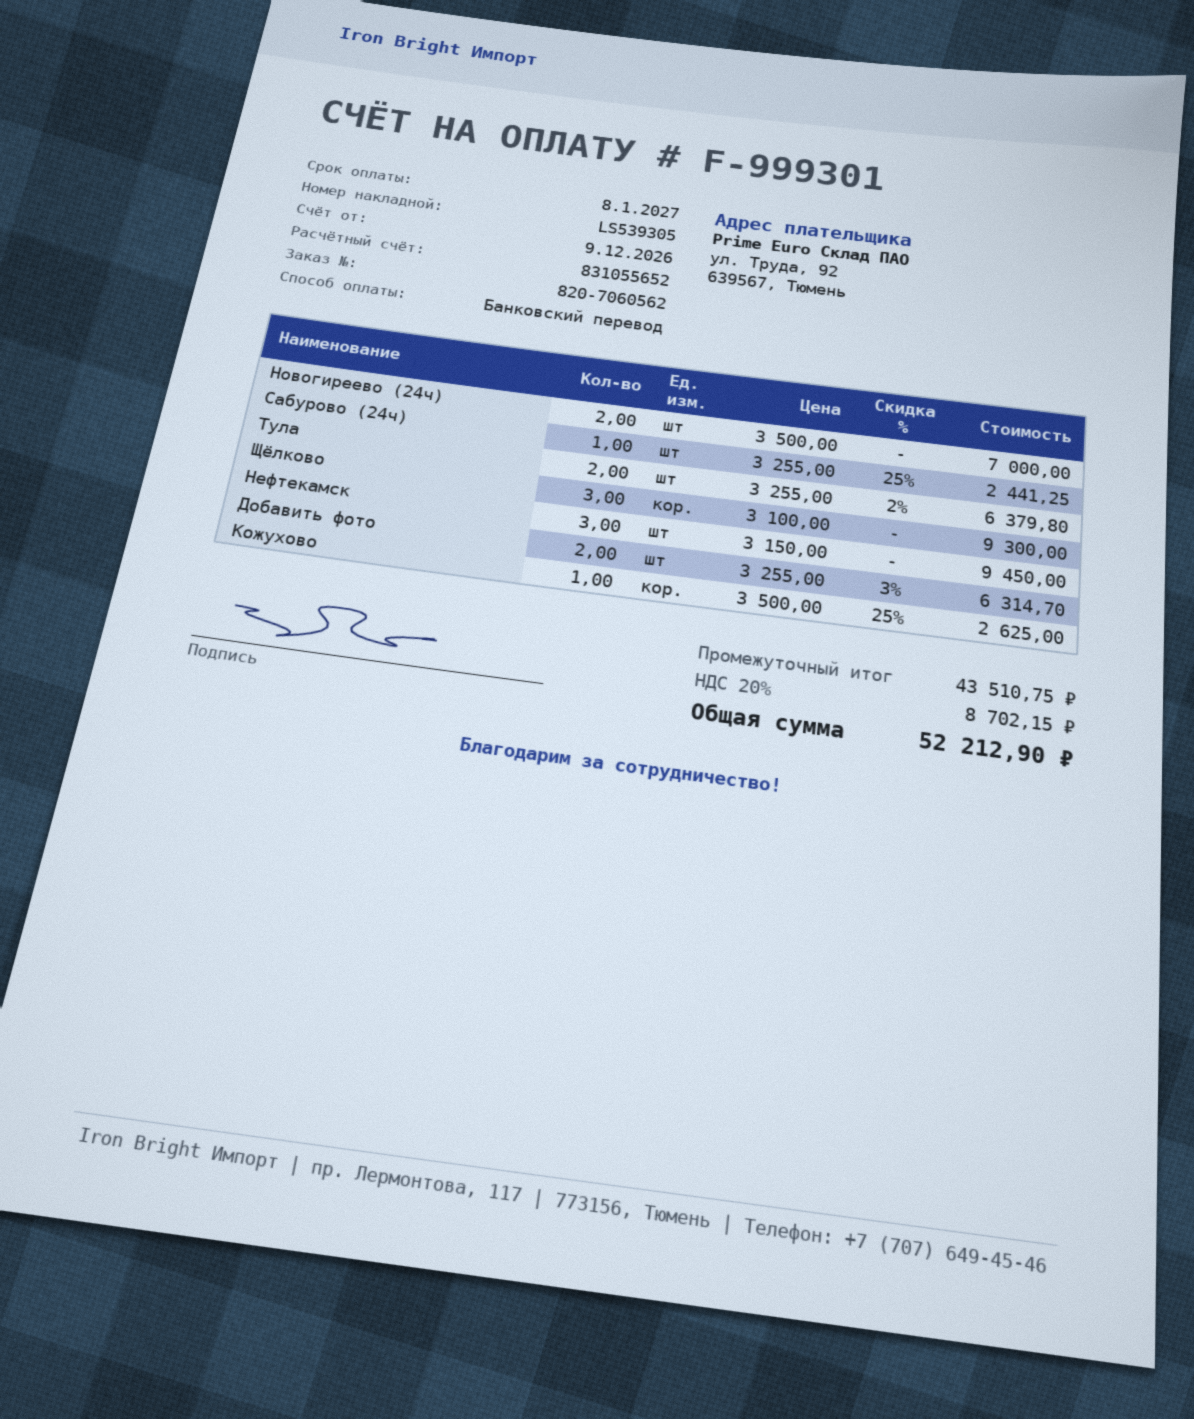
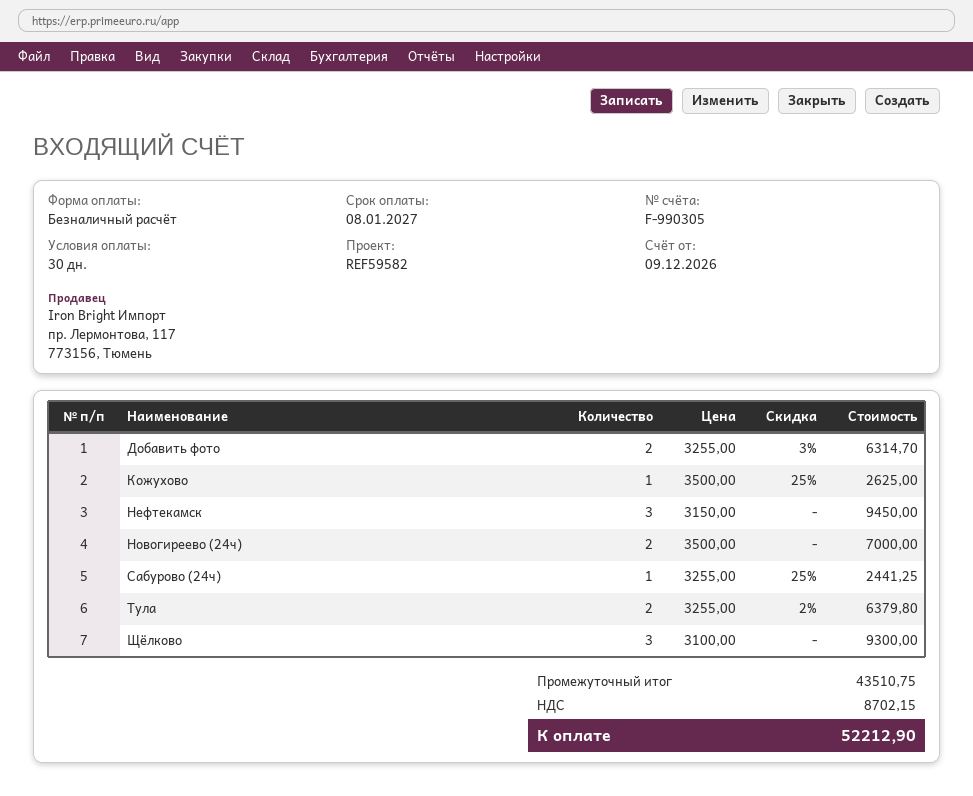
invoice number: F-999301 -> F-990305

